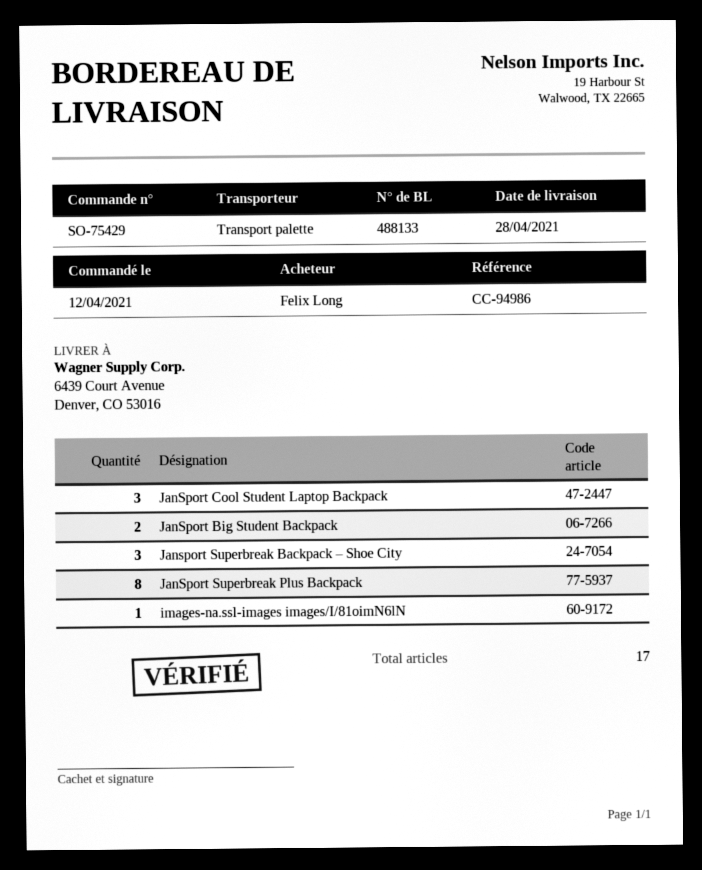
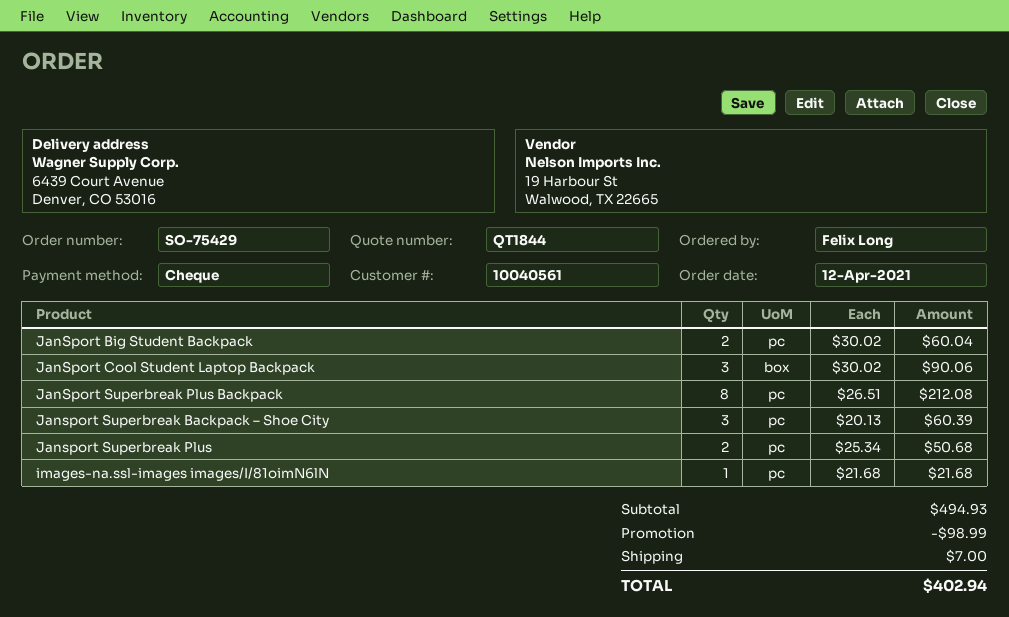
Jansport Superbreak Plus: none -> 2

